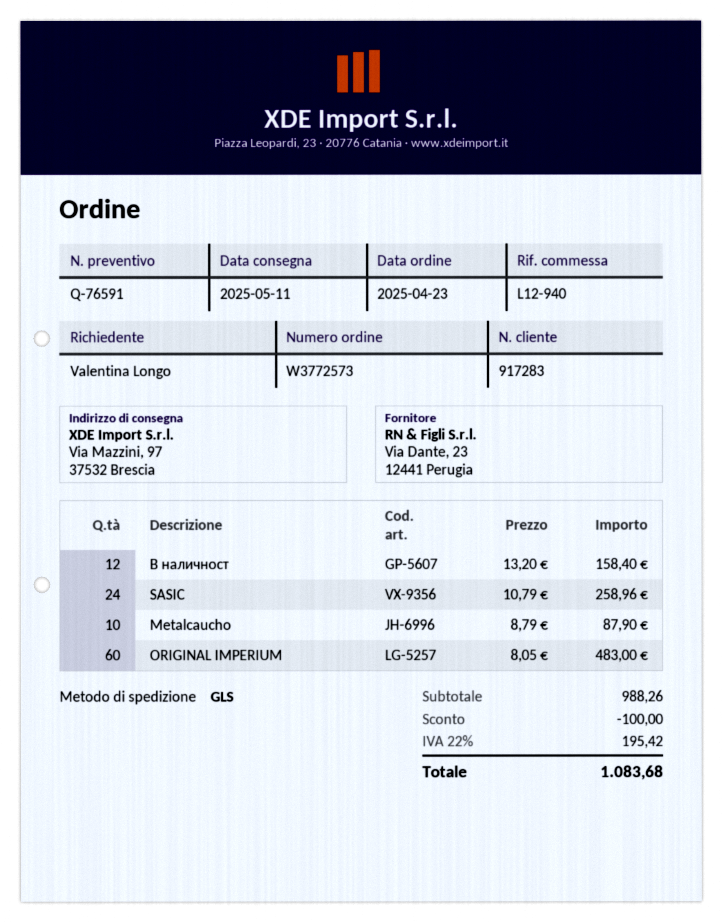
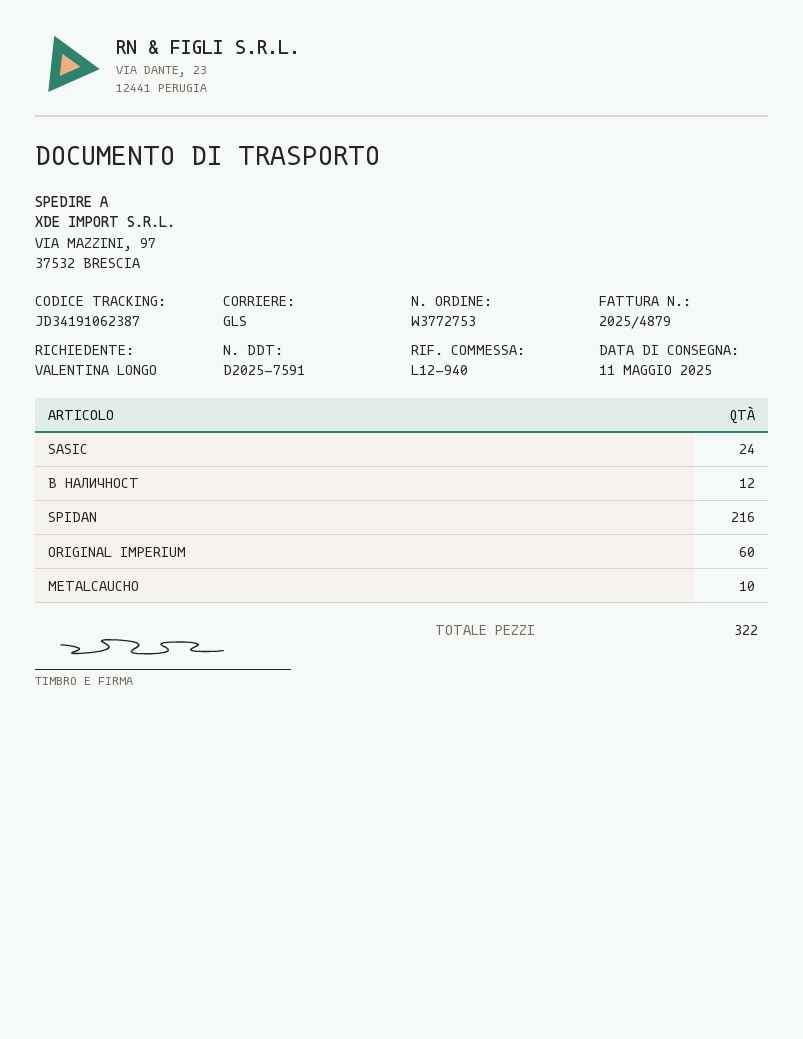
order number: W3772573 -> W3772753
SPIDAN: none -> 216

